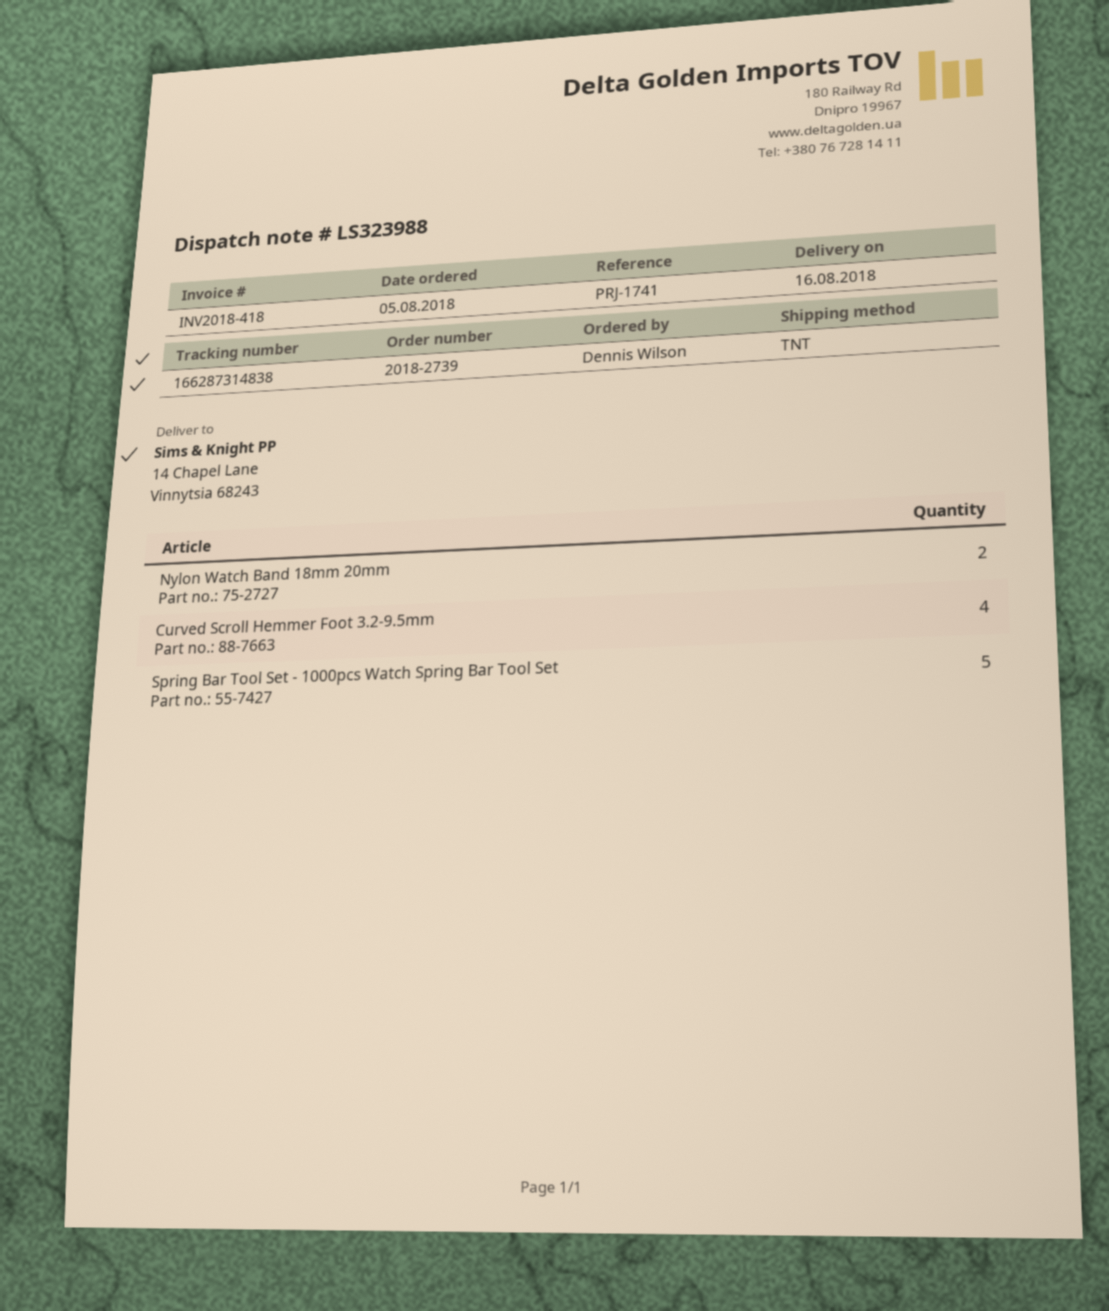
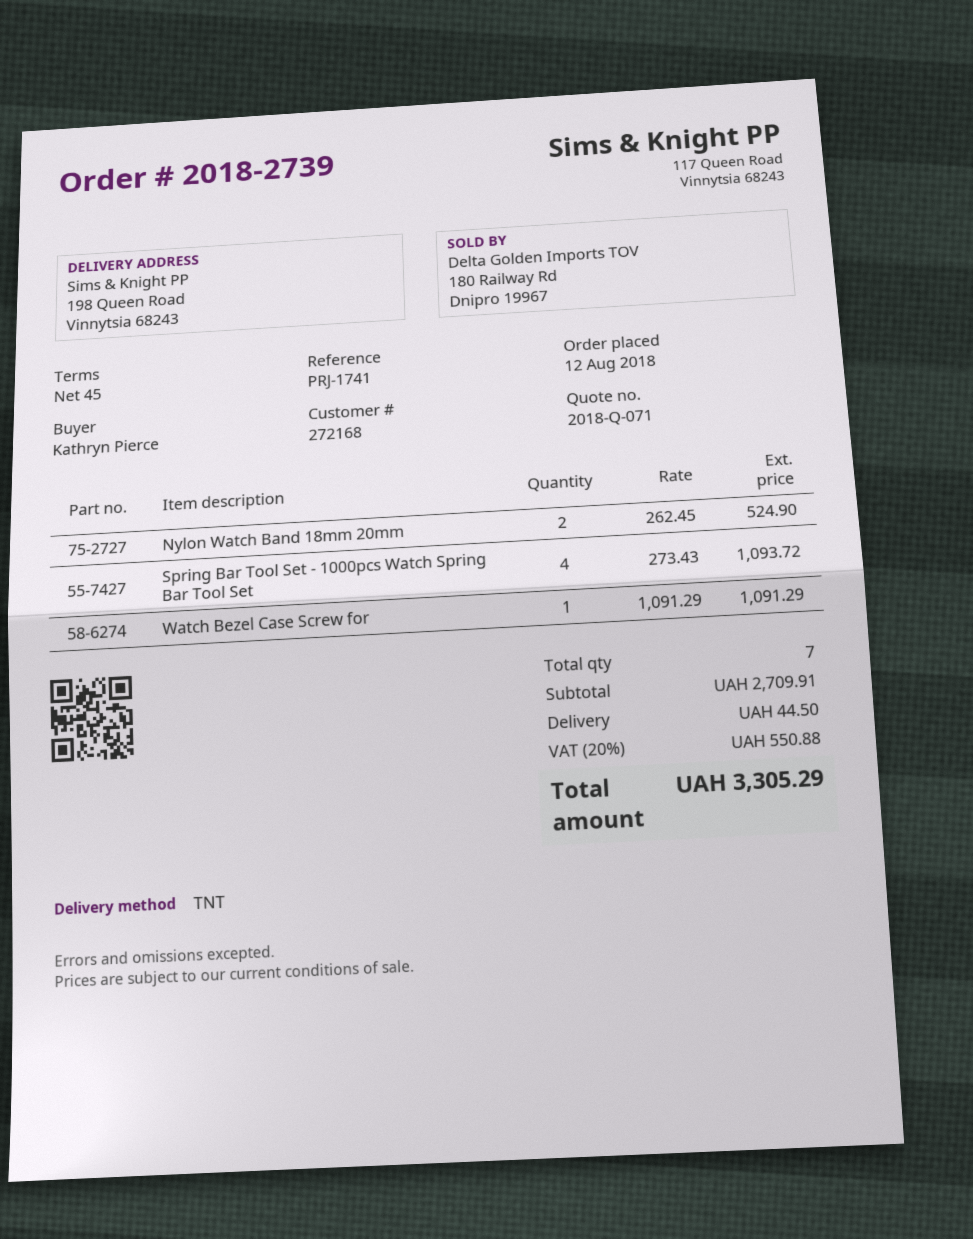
order date: 2018-08-05 -> 2018-08-12
ordered by: Dennis Wilson -> Kathryn Pierce
ship to: 14 Chapel Lane, Vinnytsia 68243 -> 198 Queen Road, Vinnytsia 68243
Curved Scroll Hemmer Foot 3.2-9.5mm: 4 -> none
Spring Bar Tool Set - 1000pcs Watch Spring Bar Tool Set: 5 -> 4
Watch Bezel Case Screw for: none -> 1

